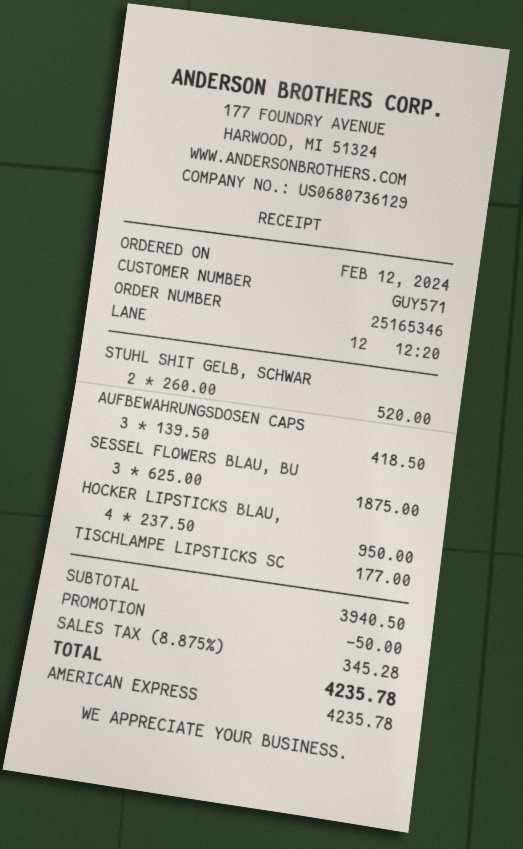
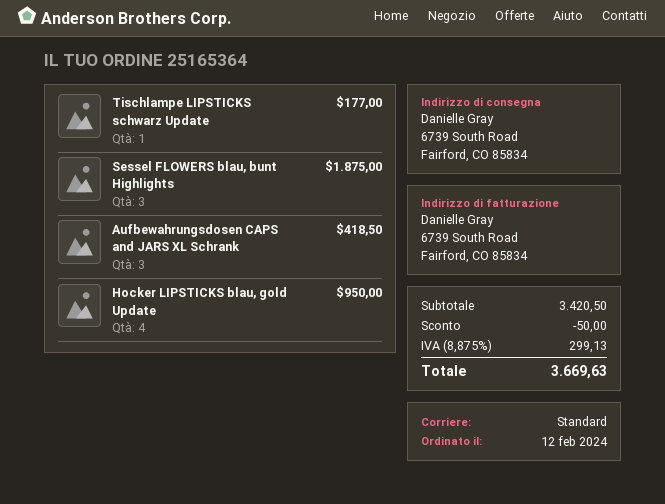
order number: 25165346 -> 25165364
STUHL SHIT GELB, SCHWAR: 2 for 520.00 -> none
subtotal: 3940.50 -> 3420.50
tax: 8.875% = 345.28 -> 8.875% = 299.13
total: 4235.78 -> 3669.63

